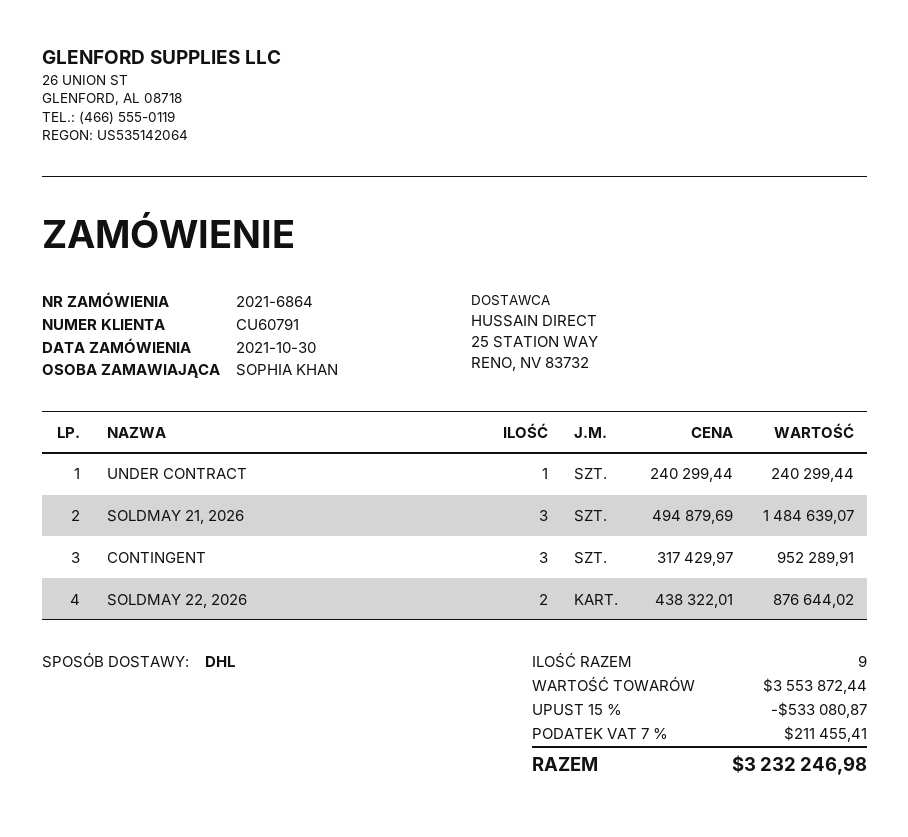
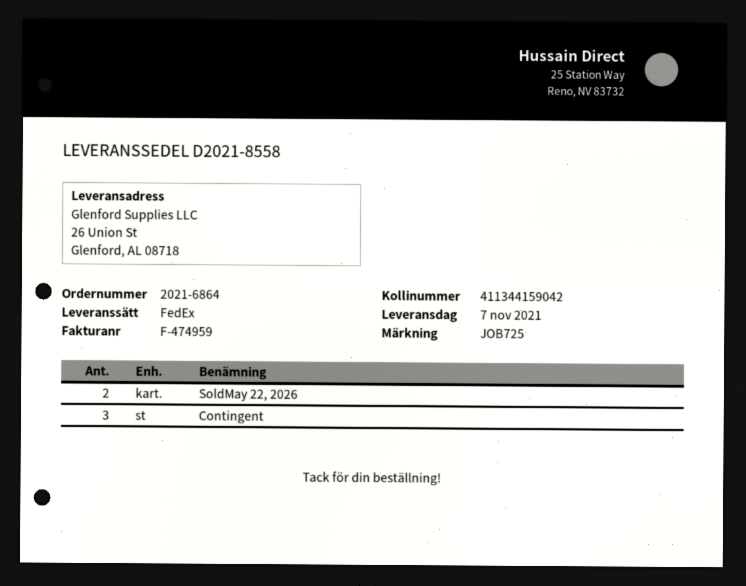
shipping method: DHL -> FedEx
UNDER CONTRACT: 1 -> none
SOLDMAY 21, 2026: 3 -> none

